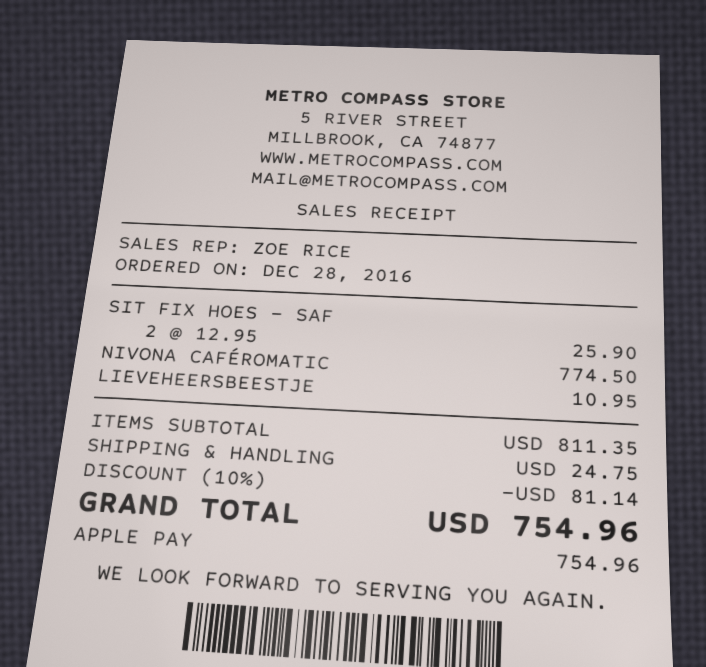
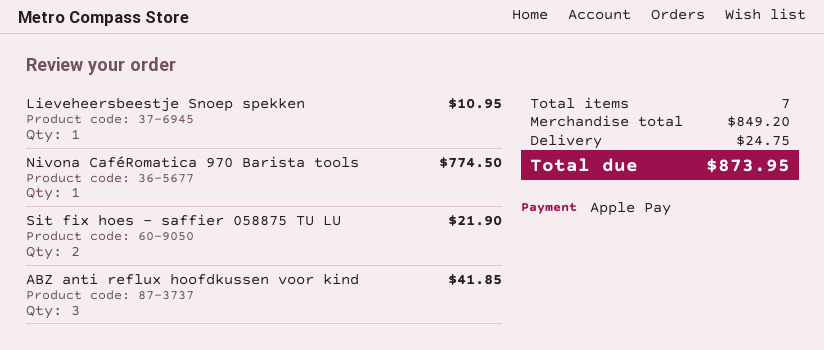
SIT FIX HOES - SAF: 2 for 25.90 -> 2 for 21.90
ABZ anti reflux hoofdkussen voor kind: none -> 3 for 41.85
subtotal: 811.35 -> 849.20
discount: 10% = 81.14 -> none
total: 754.96 -> 873.95

